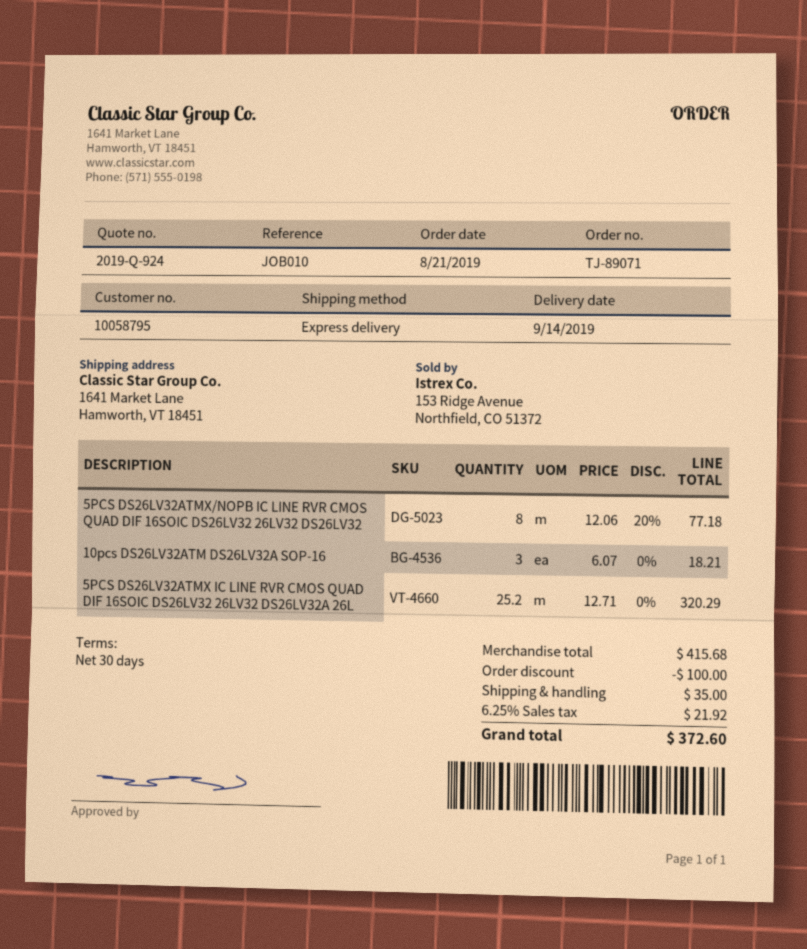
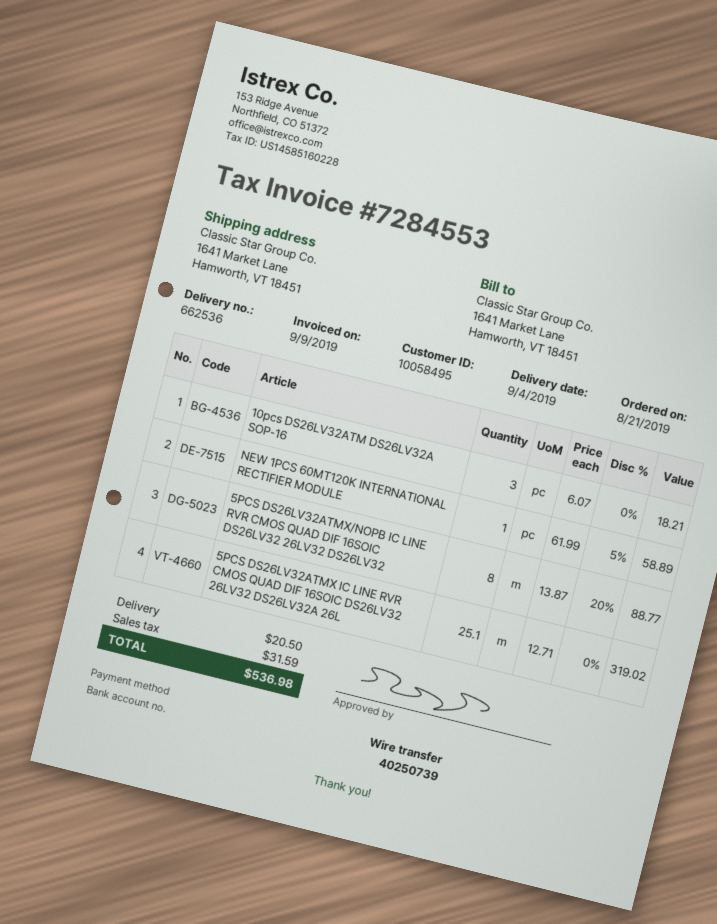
delivery date: 2019-09-14 -> 2019-09-04
customer number: 10058795 -> 10058495
5PCS DS26LV32ATMX/NOPB IC LINE RVR CMOS QUAD DIF 16SOIC DS26LV32 26LV32 DS26LV32: 8 x 12.06 - 20% = 77.18 -> 8 x 13.87 - 20% = 88.77
5PCS DS26LV32ATMX IC LINE RVR CMOS QUAD DIF 16SOIC DS26LV32 26LV32 DS26LV32A 26L: 25.2 x 12.71 = 320.29 -> 25.1 x 12.71 = 319.02
NEW 1PCS 60MT120K INTERNATIONAL RECTIFIER MODULE: none -> 1 x 61.99 - 5% = 58.89
discount: 100.00 -> none
shipping: 35.00 -> 20.50
tax: 21.92 -> 31.59
total: 372.60 -> 536.98

